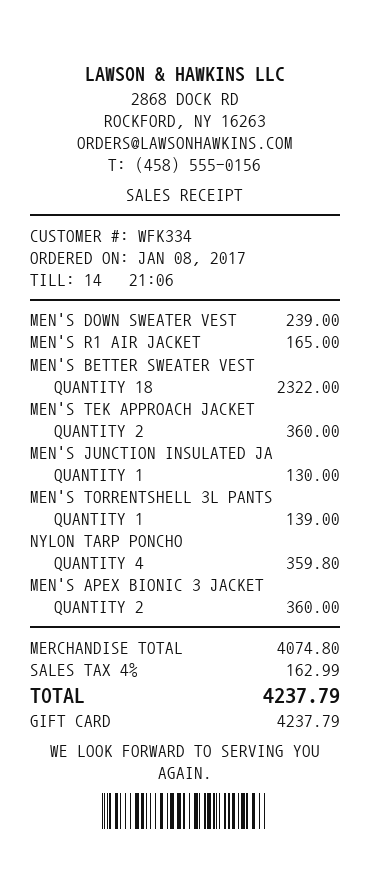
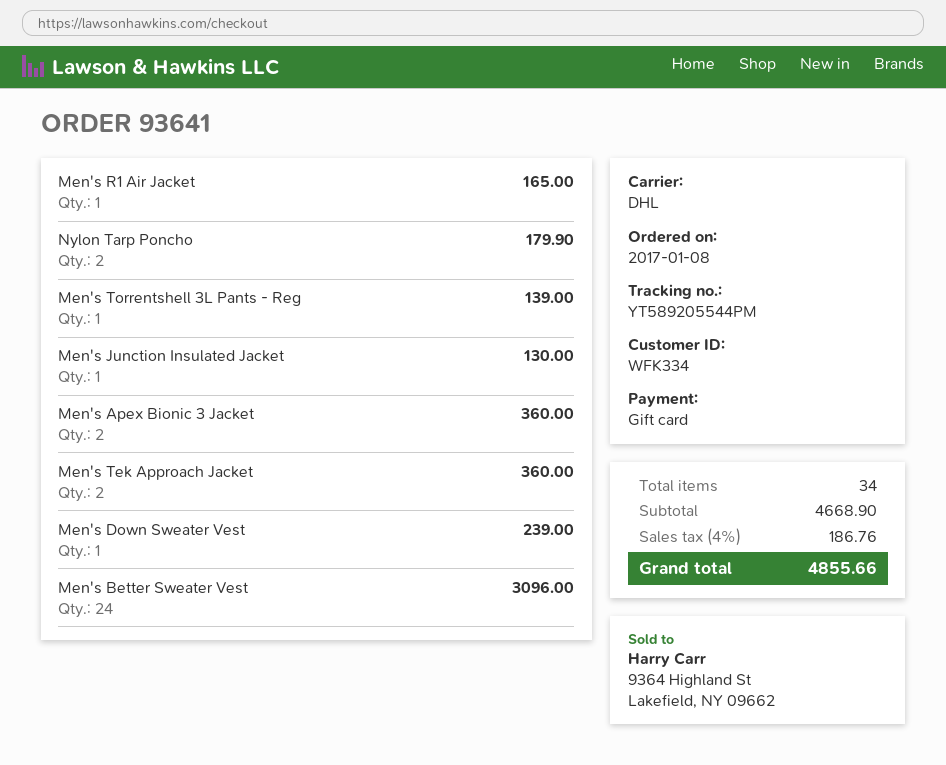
MEN'S BETTER SWEATER VEST: 18 for 2322.00 -> 24 for 3096.00
NYLON TARP PONCHO: 4 for 359.80 -> 2 for 179.90
subtotal: 4074.80 -> 4668.90
tax: 4% = 162.99 -> 4% = 186.76
total: 4237.79 -> 4855.66

